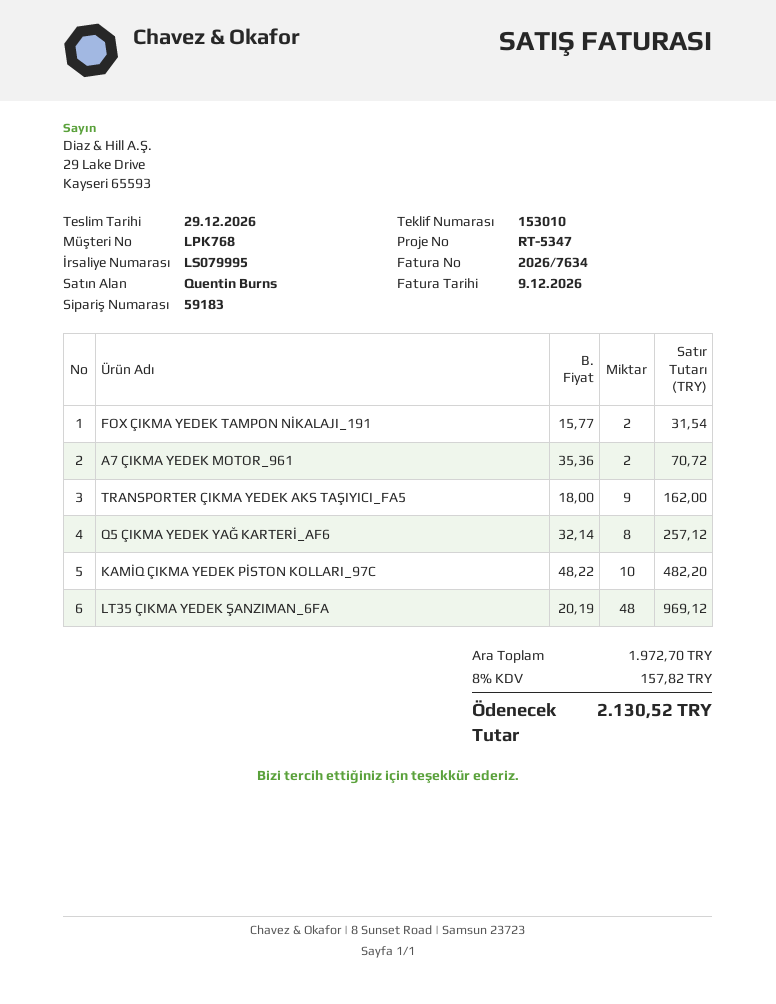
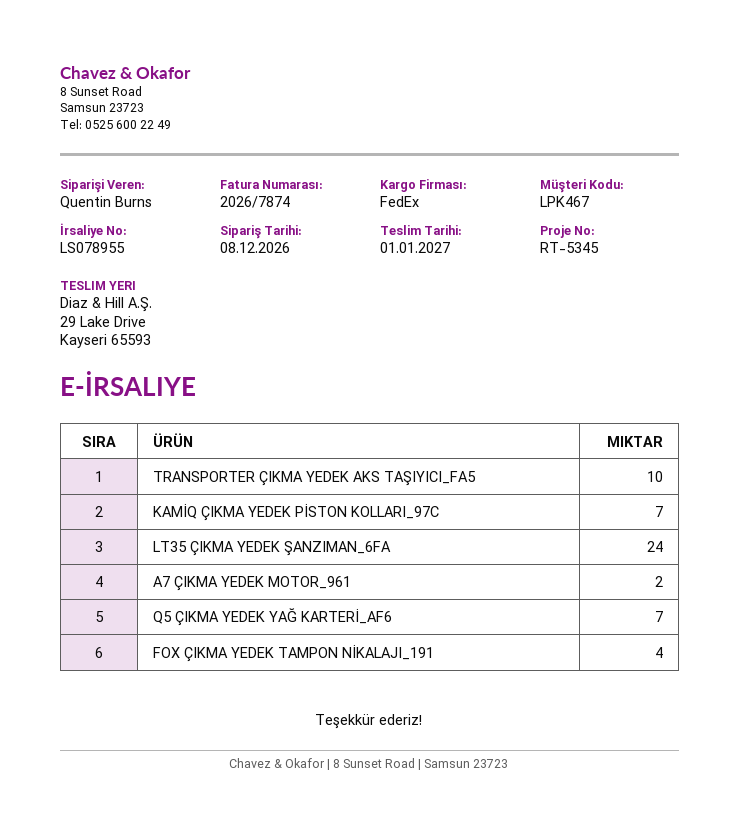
delivery note number: LS079995 -> LS078955
delivery date: 2026-12-29 -> 2027-01-01
invoice number: 2026/7634 -> 2026/7874
customer number: LPK768 -> LPK467
reference: RT-5347 -> RT-5345
FOX ÇIKMA YEDEK TAMPON NİKALAJI_191: 2 -> 4
TRANSPORTER ÇIKMA YEDEK AKS TAŞIYICI_FA5: 9 -> 10
Q5 ÇIKMA YEDEK YAĞ KARTERİ_AF6: 8 -> 7
KAMİQ ÇIKMA YEDEK PİSTON KOLLARI_97C: 10 -> 7
LT35 ÇIKMA YEDEK ŞANZIMAN_6FA: 48 -> 24

